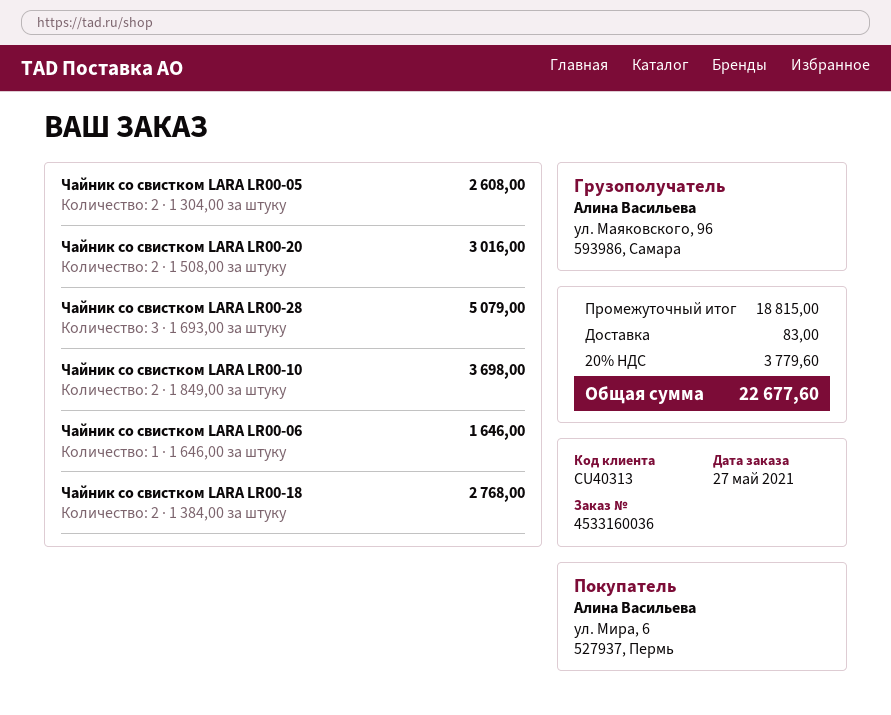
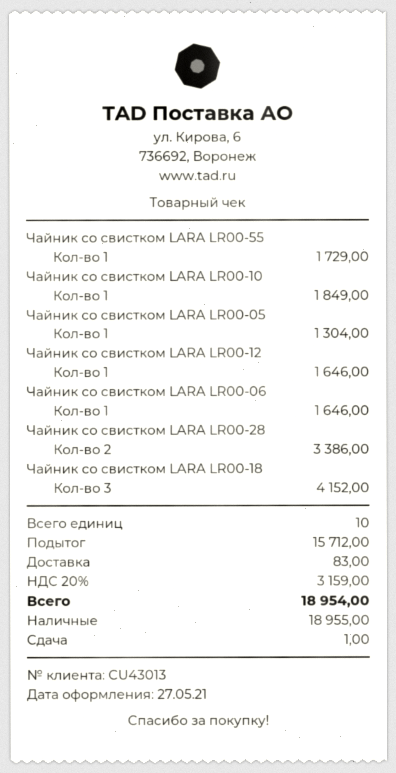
customer number: CU40313 -> CU43013
Чайник со свистком LARA LR00-05: 2 for 2608.00 -> 1 for 1304.00
Чайник со свистком LARA LR00-20: 2 for 3016.00 -> none
Чайник со свистком LARA LR00-28: 3 for 5079.00 -> 2 for 3386.00
Чайник со свистком LARA LR00-10: 2 for 3698.00 -> 1 for 1849.00
Чайник со свистком LARA LR00-18: 2 for 2768.00 -> 3 for 4152.00
Чайник со свистком LARA LR00-55: none -> 1 for 1729.00
Чайник со свистком LARA LR00-12: none -> 1 for 1646.00
subtotal: 18815.00 -> 15712.00
tax: 20% = 3779.60 -> 20% = 3159.00
total: 22677.60 -> 18954.00

